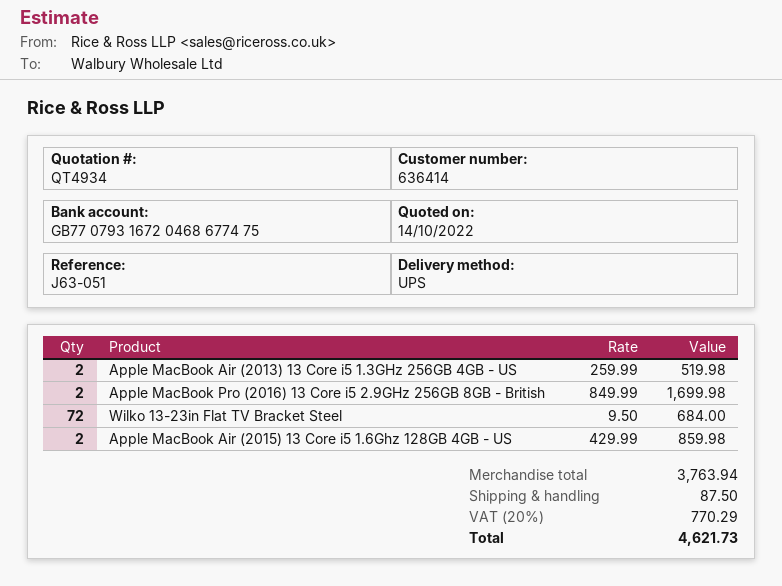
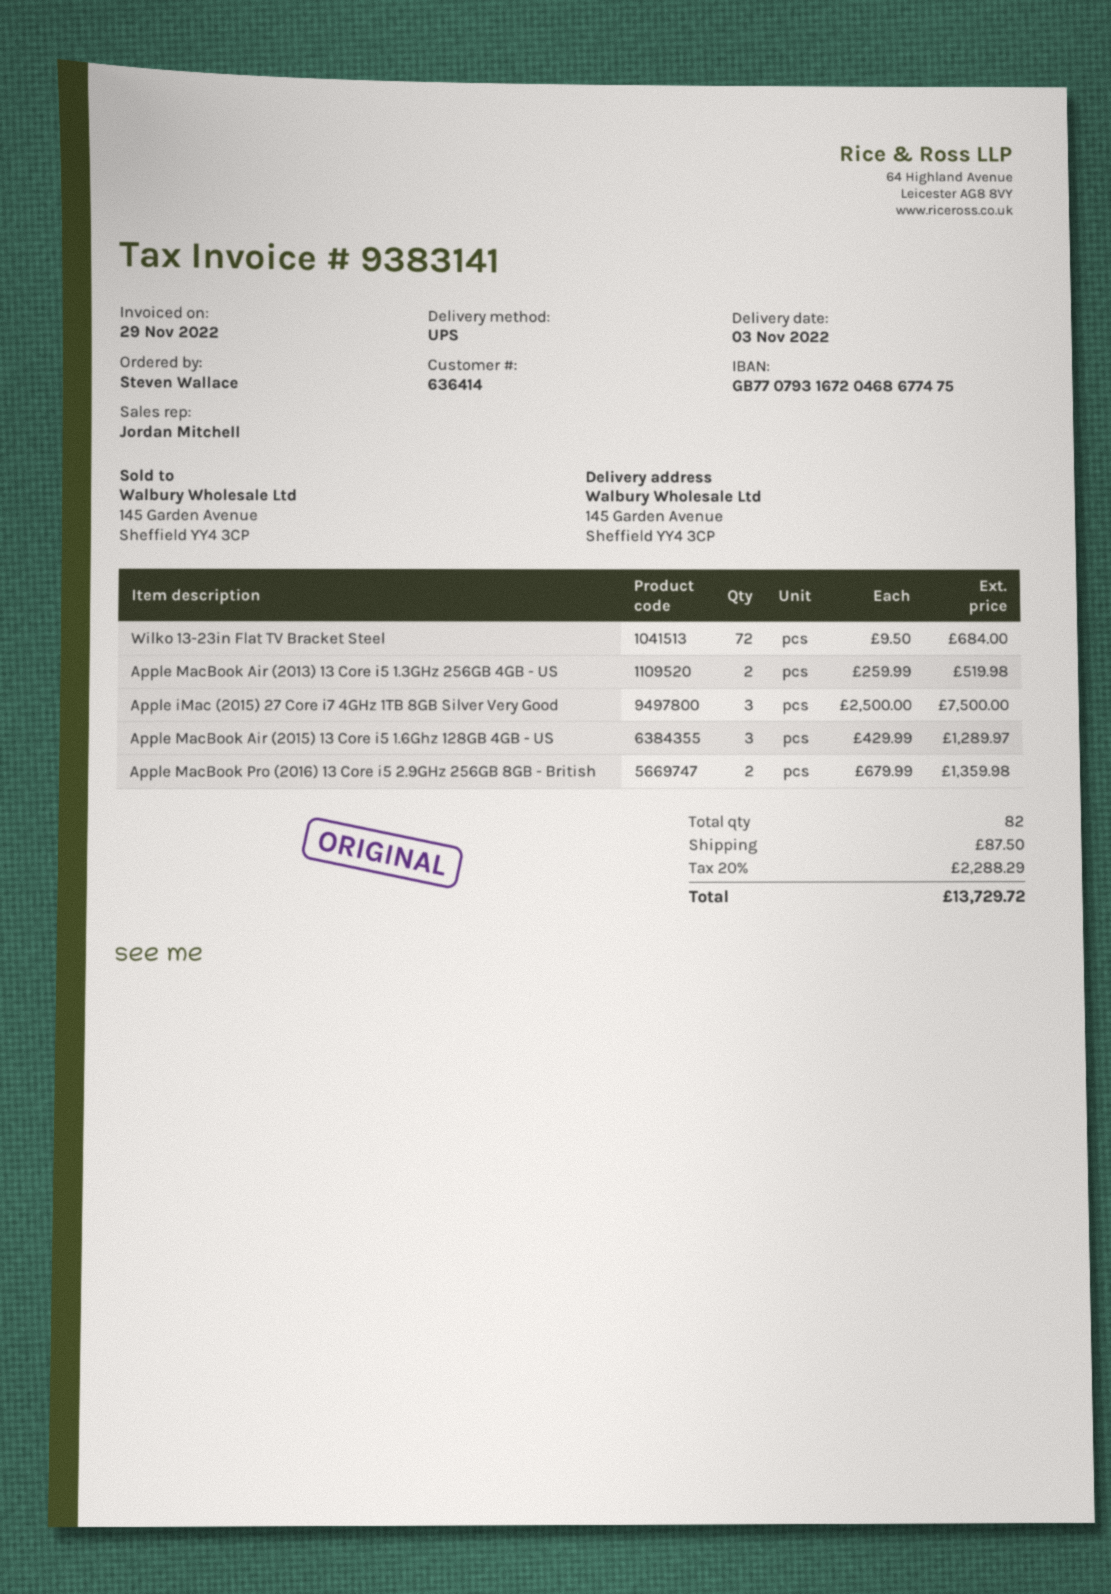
Apple MacBook Pro (2016) 13 Core i5 2.9GHz 256GB 8GB - British: 2 x 849.99 = 1699.98 -> 2 x 679.99 = 1359.98
Apple MacBook Air (2015) 13 Core i5 1.6Ghz 128GB 4GB - US: 2 x 429.99 = 859.98 -> 3 x 429.99 = 1289.97
Apple iMac (2015) 27 Core i7 4GHz 1TB 8GB Silver Very Good: none -> 3 x 2500.00 = 7500.00
tax: 20% = 770.29 -> 20% = 2288.29
total: 4621.73 -> 13729.72

